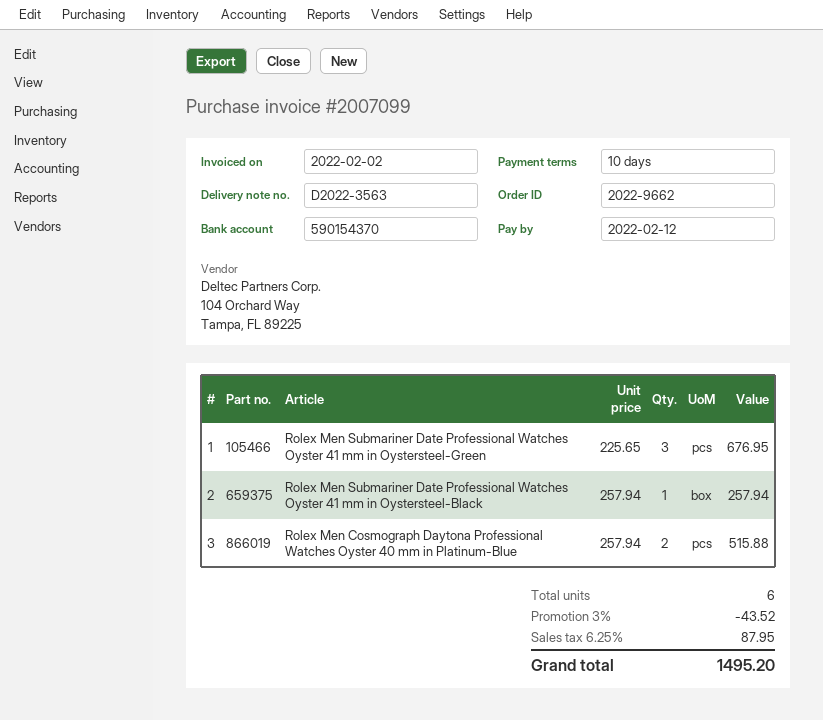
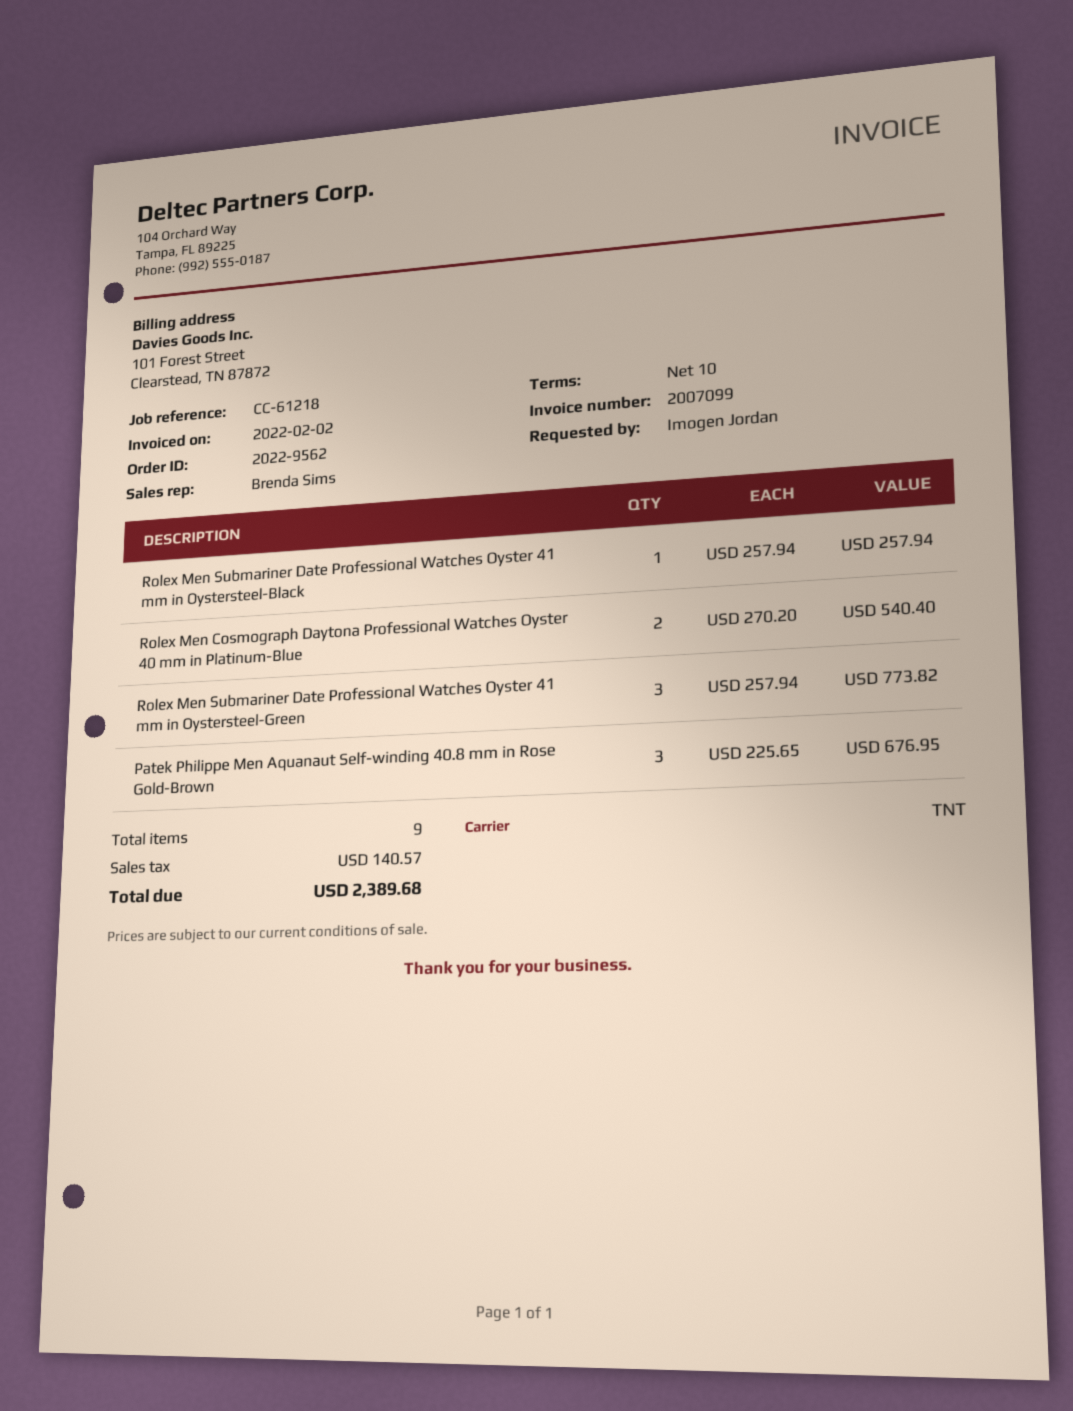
order number: 2022-9662 -> 2022-9562
Rolex Men Submariner Date Professional Watches Oyster 41 mm in Oystersteel-Green: 3 x 225.65 = 676.95 -> 3 x 257.94 = 773.82
Rolex Men Cosmograph Daytona Professional Watches Oyster 40 mm in Platinum-Blue: 2 x 257.94 = 515.88 -> 2 x 270.20 = 540.40
Patek Philippe Men Aquanaut Self-winding 40.8 mm in Rose Gold-Brown: none -> 3 x 225.65 = 676.95
total quantity: 6 -> 9
discount: 3% = 43.52 -> none
tax: 87.95 -> 140.57
total: 1495.20 -> 2389.68

